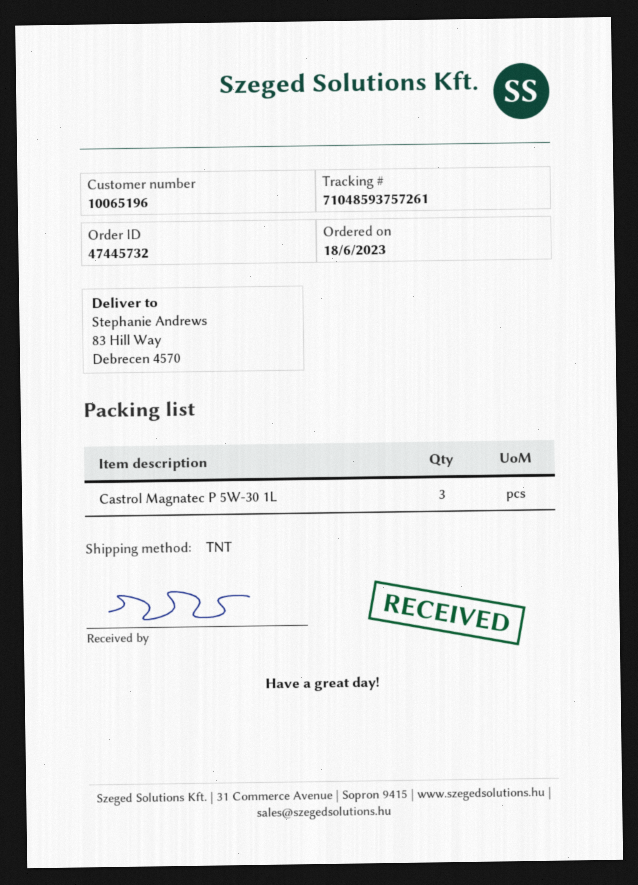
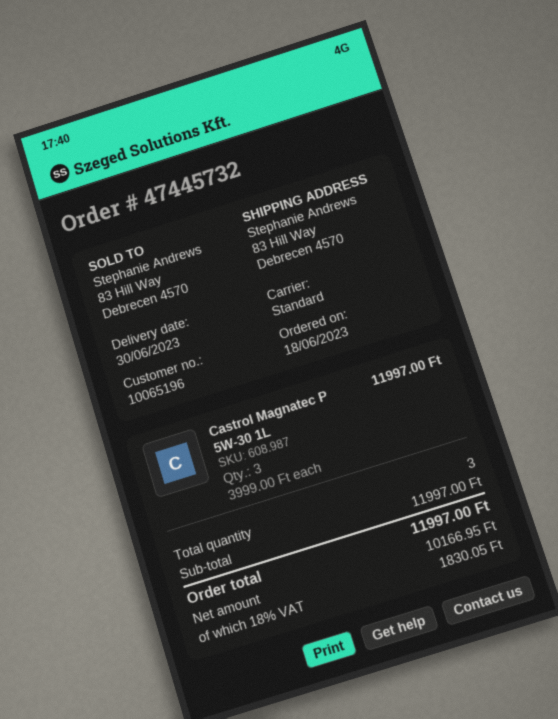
shipping method: TNT -> standard

